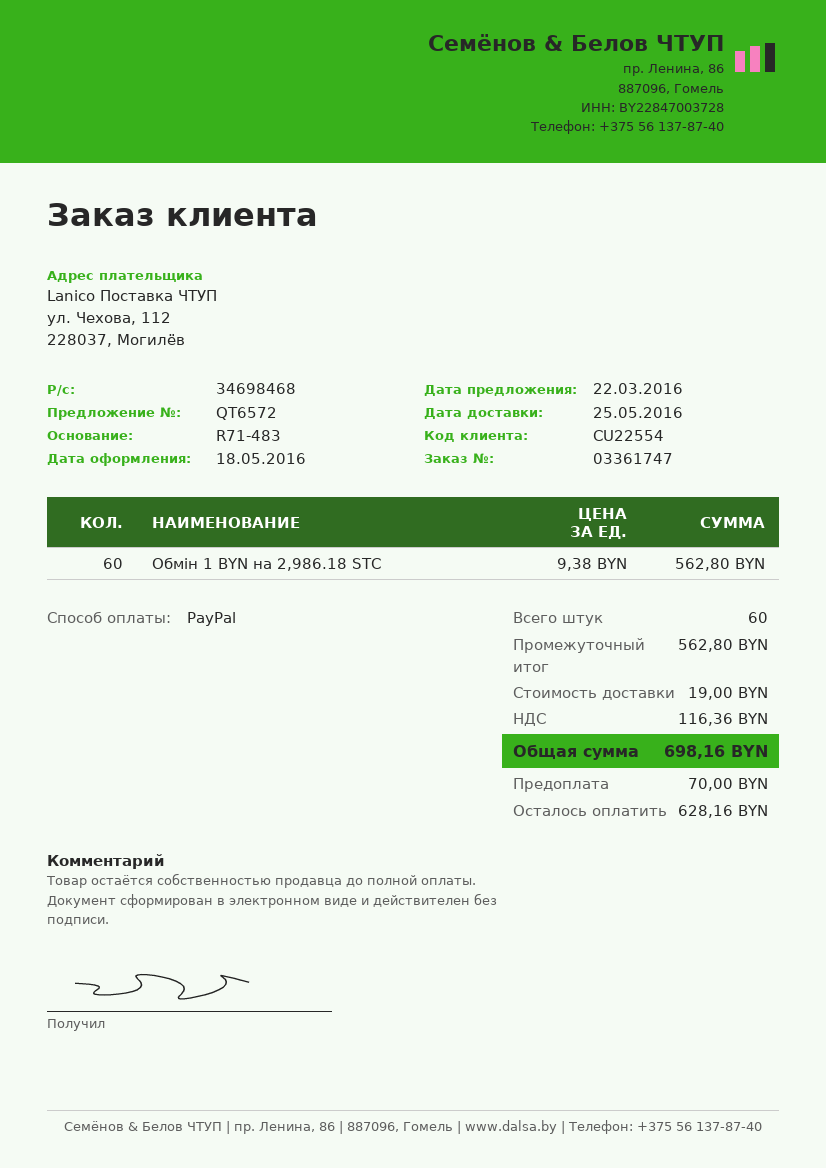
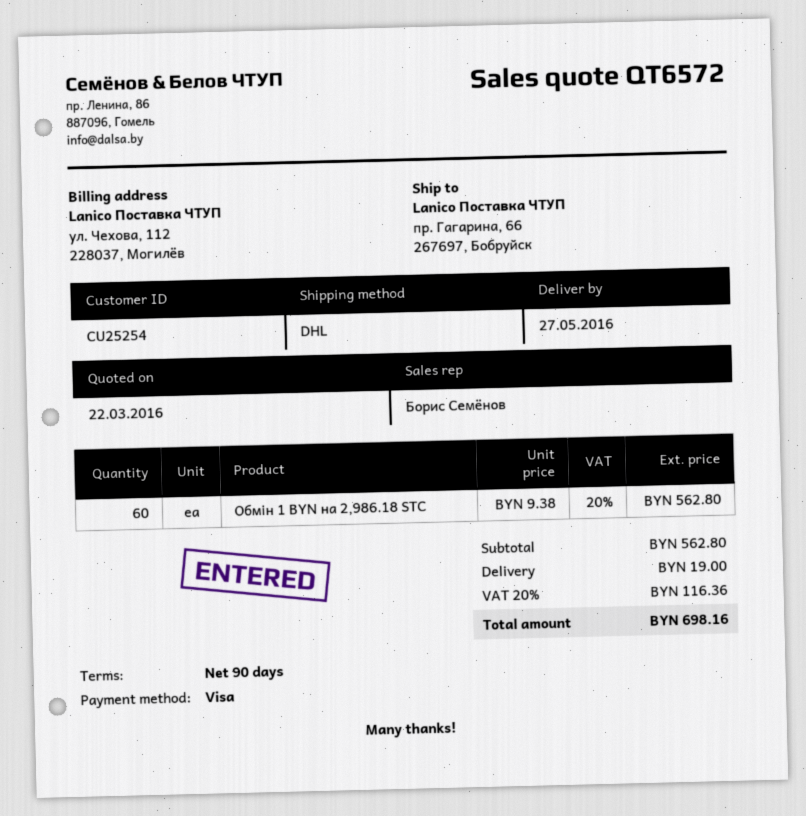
delivery date: 2016-05-25 -> 2016-05-27
customer number: CU22554 -> CU25254
payment method: PayPal -> Visa

